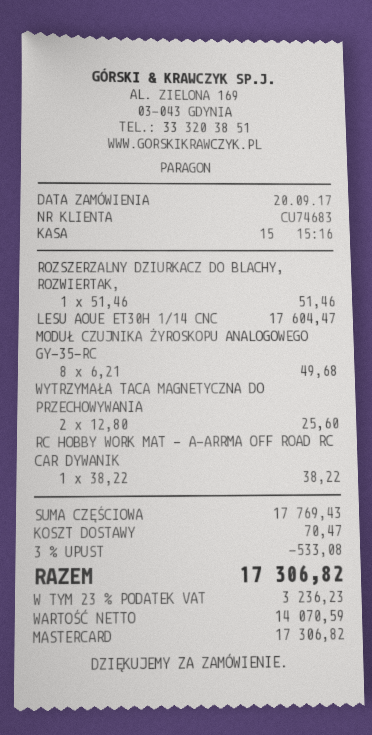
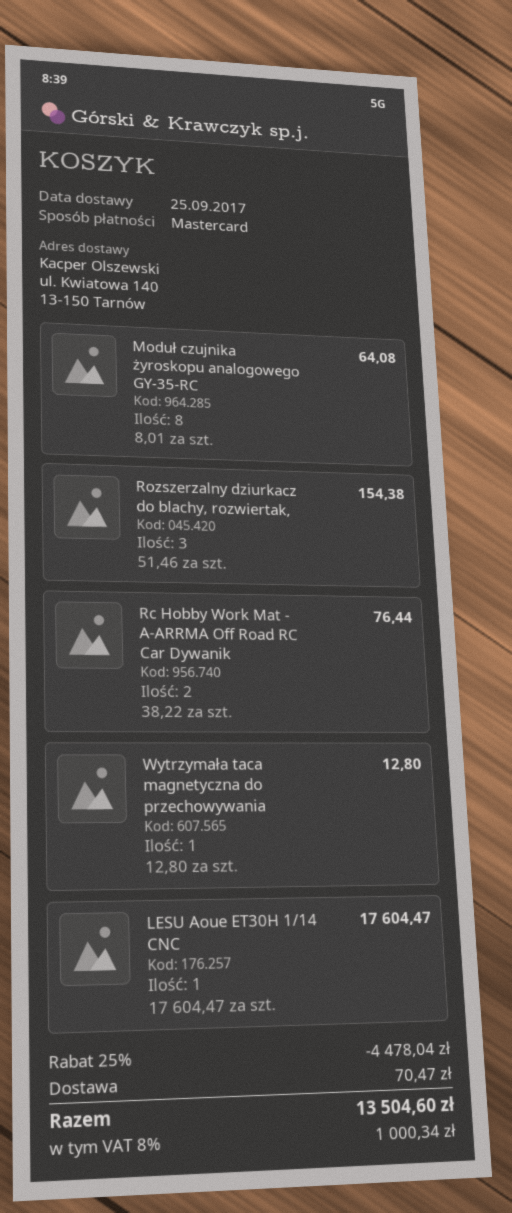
ROZSZERZALNY DZIURKACZ DO BLACHY, ROZWIERTAK,: 1 x 51.46 = 51.46 -> 3 x 51.46 = 154.38
MODUŁ CZUJNIKA ŻYROSKOPU ANALOGOWEGO GY-35-RC: 8 x 6.21 = 49.68 -> 8 x 8.01 = 64.08
WYTRZYMAŁA TACA MAGNETYCZNA DO PRZECHOWYWANIA: 2 x 12.80 = 25.60 -> 1 x 12.80 = 12.80
RC HOBBY WORK MAT - A-ARRMA OFF ROAD RC CAR DYWANIK: 1 x 38.22 = 38.22 -> 2 x 38.22 = 76.44
discount: 3% = 533.08 -> 25% = 4478.04
tax: 23% = 3236.23 -> 8% = 1000.34
total: 17306.82 -> 13504.60

